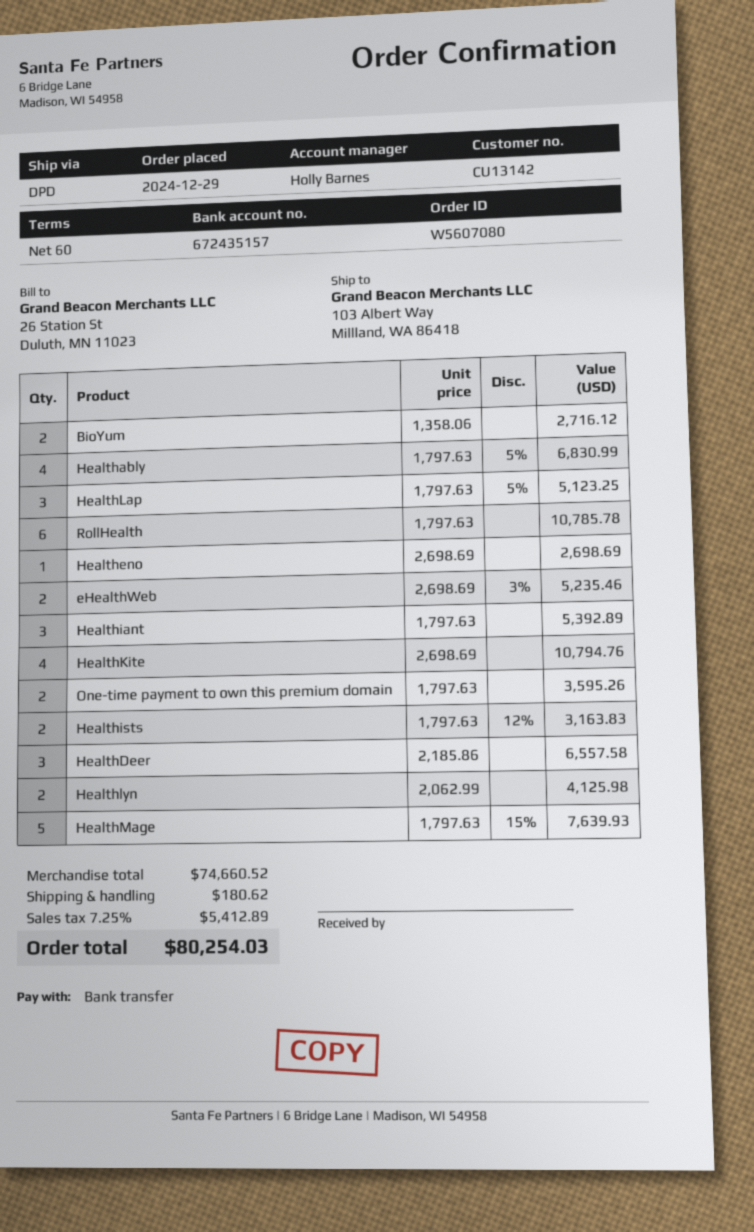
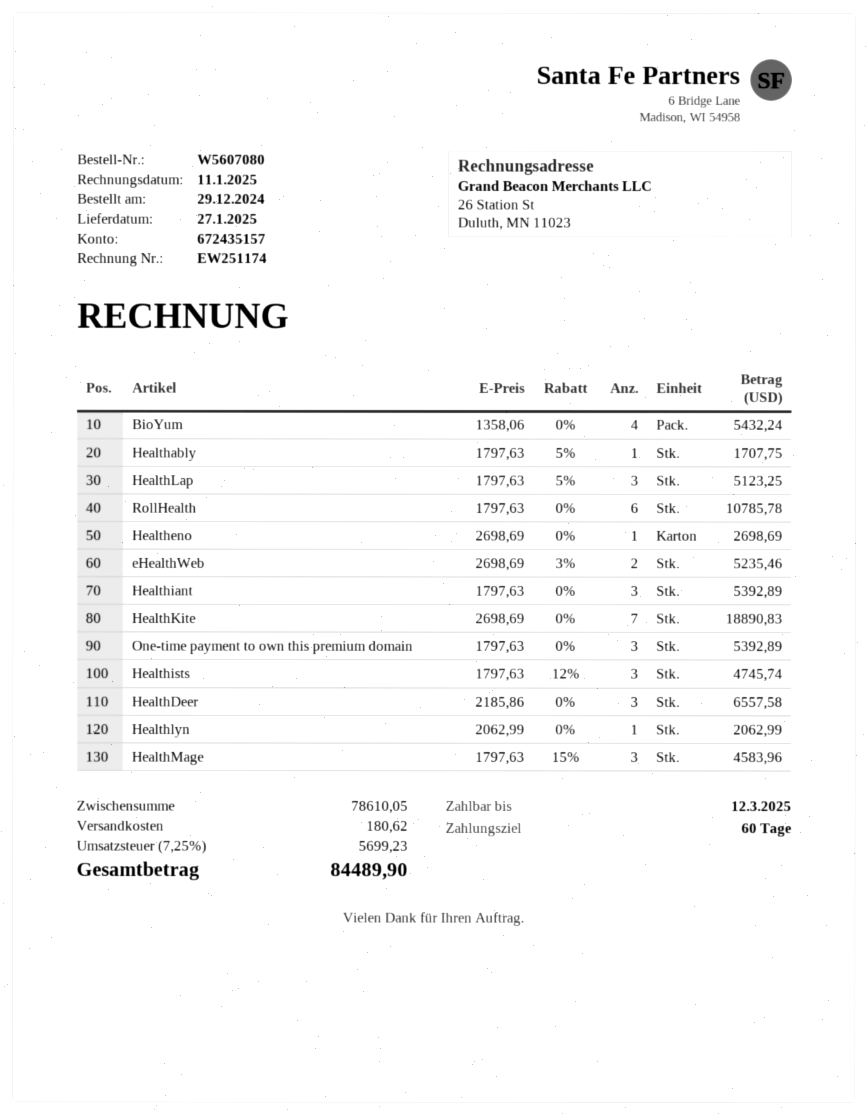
BioYum: 2 x 1358.06 = 2716.12 -> 4 x 1358.06 = 5432.24
Healthably: 4 x 1797.63 - 5% = 6830.99 -> 1 x 1797.63 - 5% = 1707.75
HealthKite: 4 x 2698.69 = 10794.76 -> 7 x 2698.69 = 18890.83
One-time payment to own this premium domain: 2 x 1797.63 = 3595.26 -> 3 x 1797.63 = 5392.89
Healthists: 2 x 1797.63 - 12% = 3163.83 -> 3 x 1797.63 - 12% = 4745.74
Healthlyn: 2 x 2062.99 = 4125.98 -> 1 x 2062.99 = 2062.99
HealthMage: 5 x 1797.63 - 15% = 7639.93 -> 3 x 1797.63 - 15% = 4583.96
subtotal: 74660.52 -> 78610.05
tax: 7.25% = 5412.89 -> 7.25% = 5699.23
total: 80254.03 -> 84489.90

